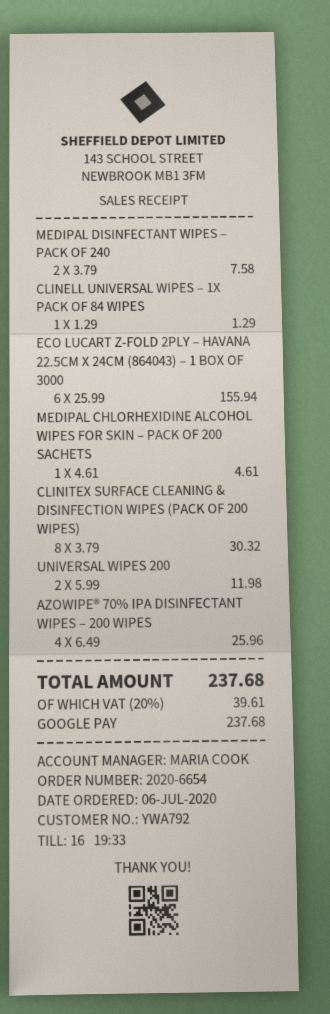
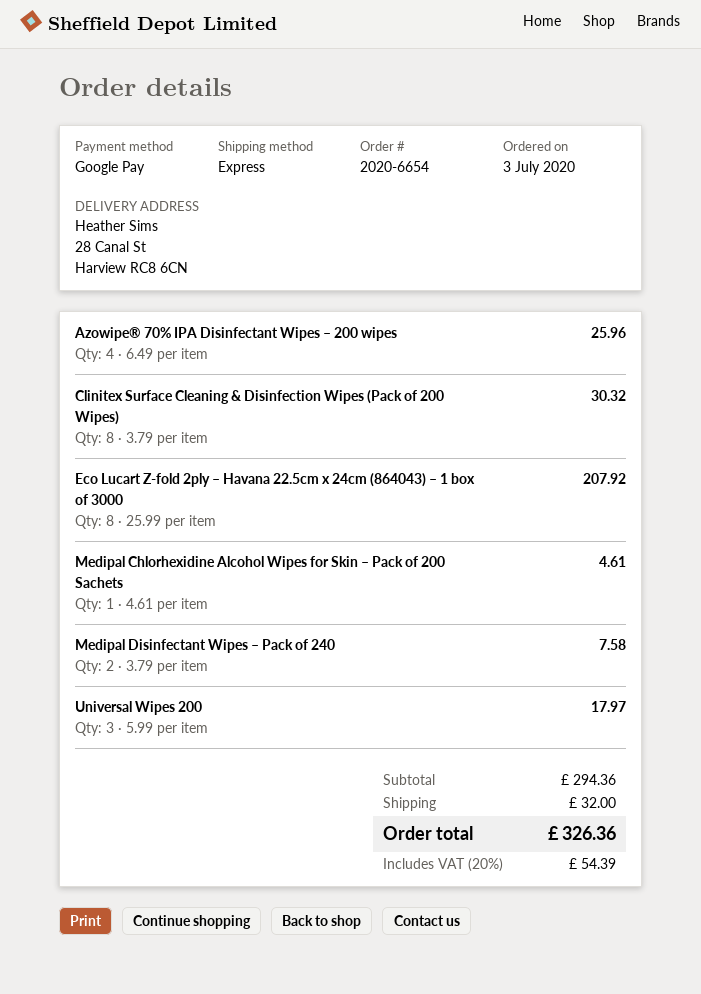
order date: 2020-07-06 -> 2020-07-03
CLINELL UNIVERSAL WIPES – 1X PACK OF 84 WIPES: 1 x 1.29 = 1.29 -> none
ECO LUCART Z-FOLD 2PLY – HAVANA 22.5CM X 24CM (864043) – 1 BOX OF 3000: 6 x 25.99 = 155.94 -> 8 x 25.99 = 207.92
UNIVERSAL WIPES 200: 2 x 5.99 = 11.98 -> 3 x 5.99 = 17.97
shipping: none -> 32.00
tax: 20% = 39.61 -> 20% = 54.39
total: 237.68 -> 326.36

